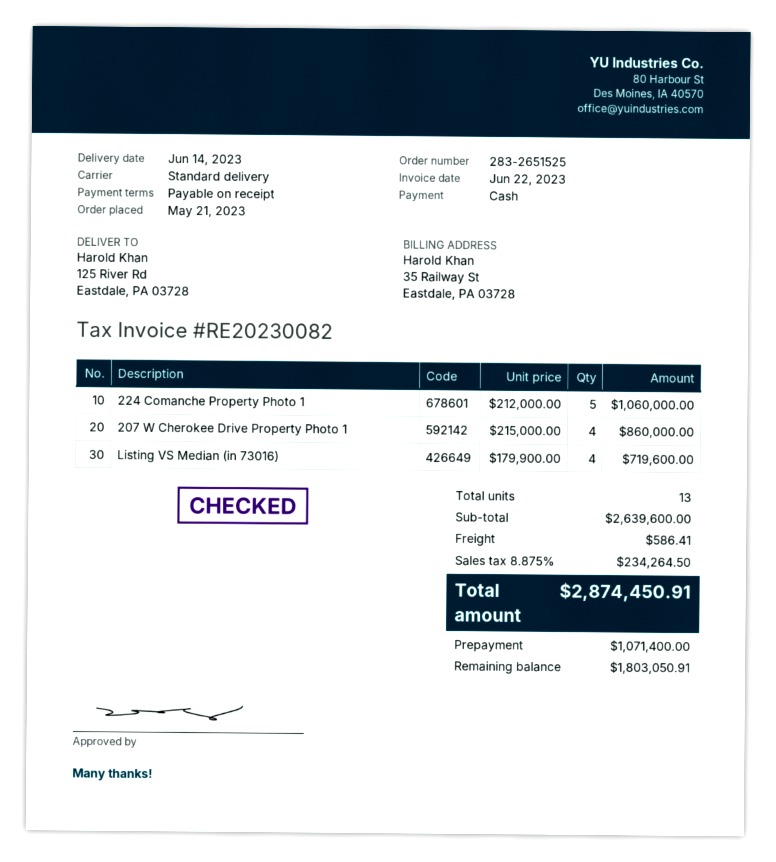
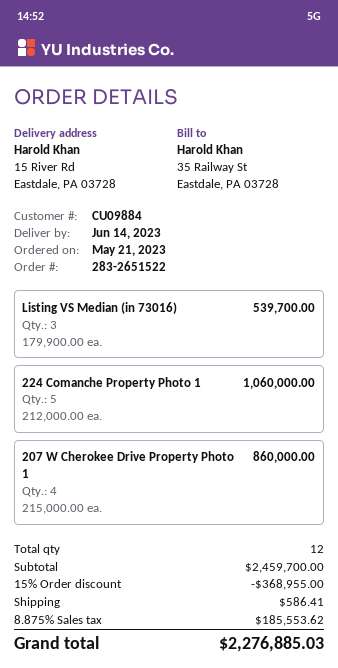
order number: 283-2651525 -> 283-2651522
ship to: 125 River Rd, Eastdale, PA 03728 -> 15 River Rd, Eastdale, PA 03728
Listing VS Median (in 73016): 4 x 179900.00 = 719600.00 -> 3 x 179900.00 = 539700.00
total quantity: 13 -> 12
subtotal: 2639600.00 -> 2459700.00
discount: none -> 15% = 368955.00
tax: 8.875% = 234264.50 -> 8.875% = 185553.62
total: 2874450.91 -> 2276885.03

